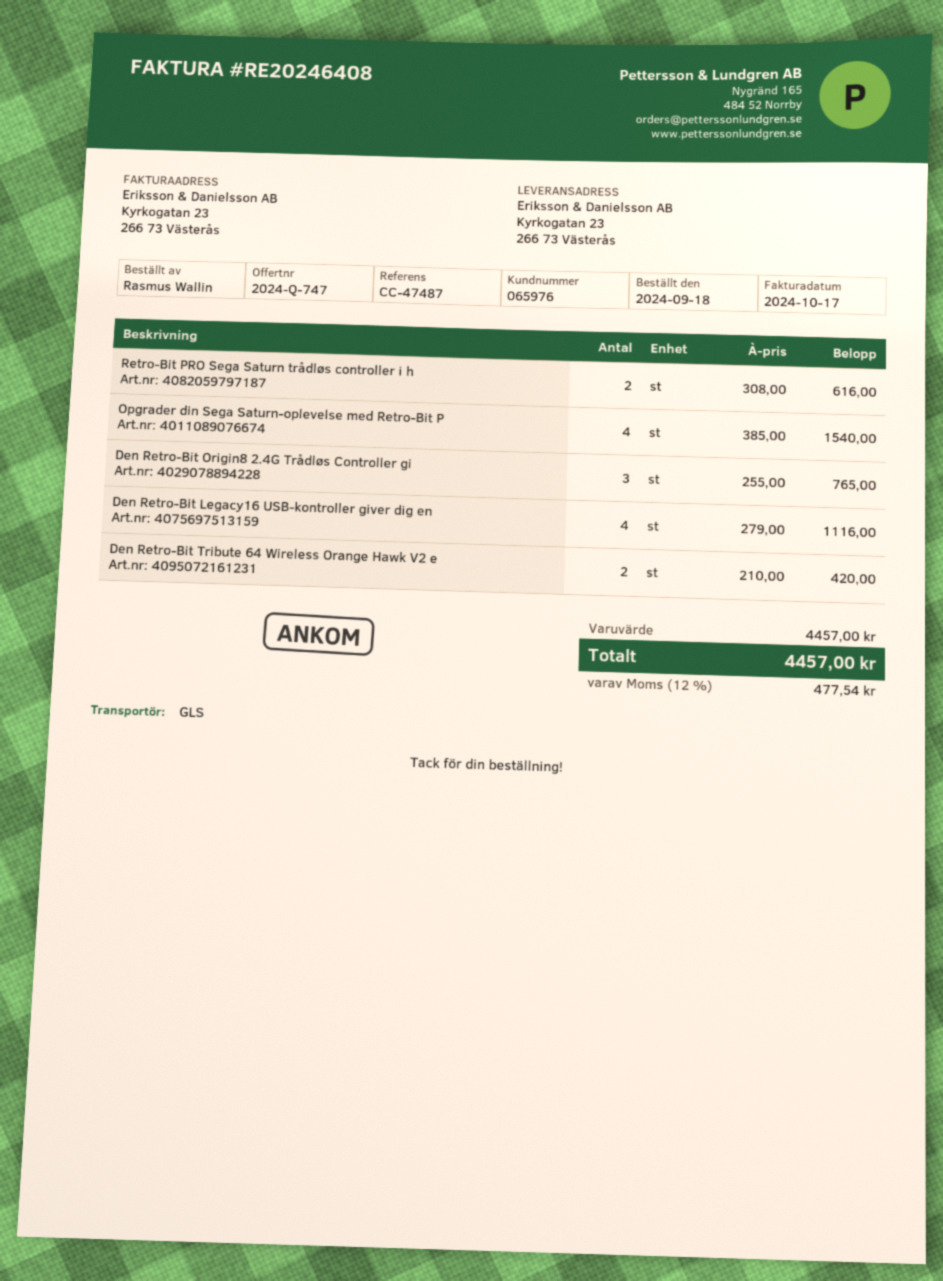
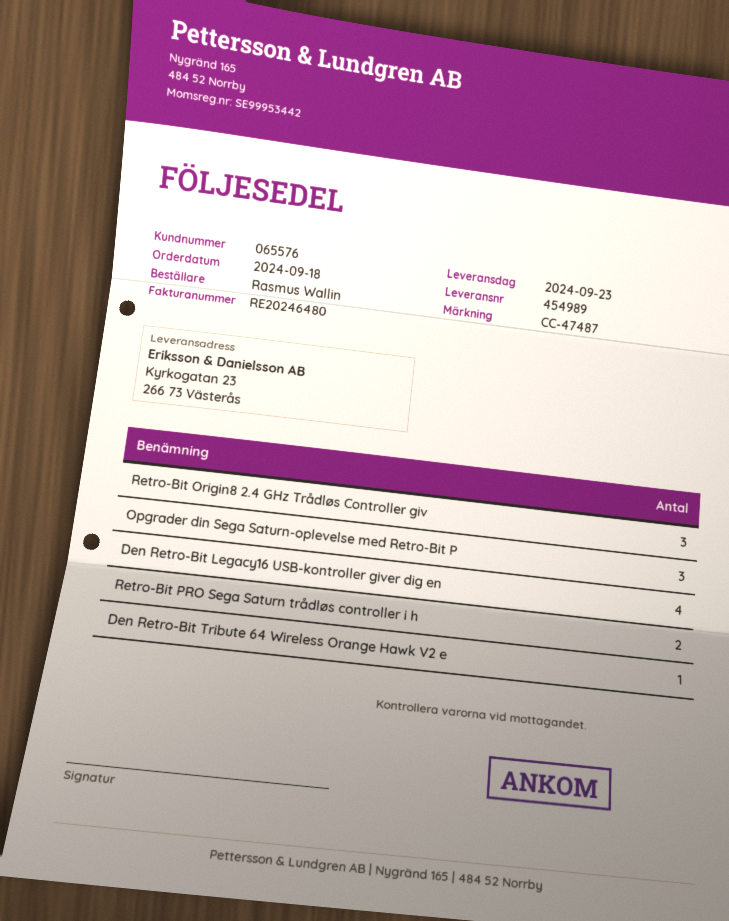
invoice number: RE20246408 -> RE20246480
customer number: 065976 -> 065576
Opgrader din Sega Saturn-oplevelse med Retro-Bit P: 4 -> 3
Den Retro-Bit Origin8 2.4G Trådløs Controller gi: 3 -> none
Den Retro-Bit Tribute 64 Wireless Orange Hawk V2 e: 2 -> 1
Retro-Bit Origin8 2.4 GHz Trådløs Controller giv: none -> 3

